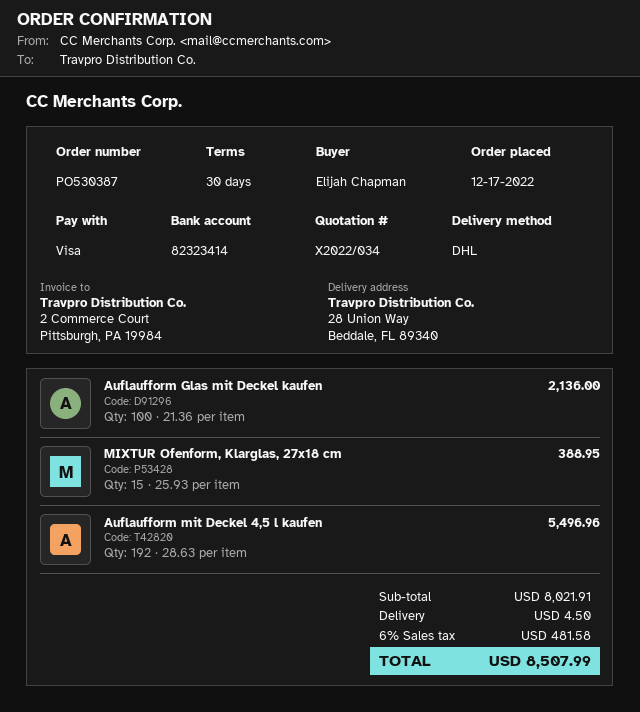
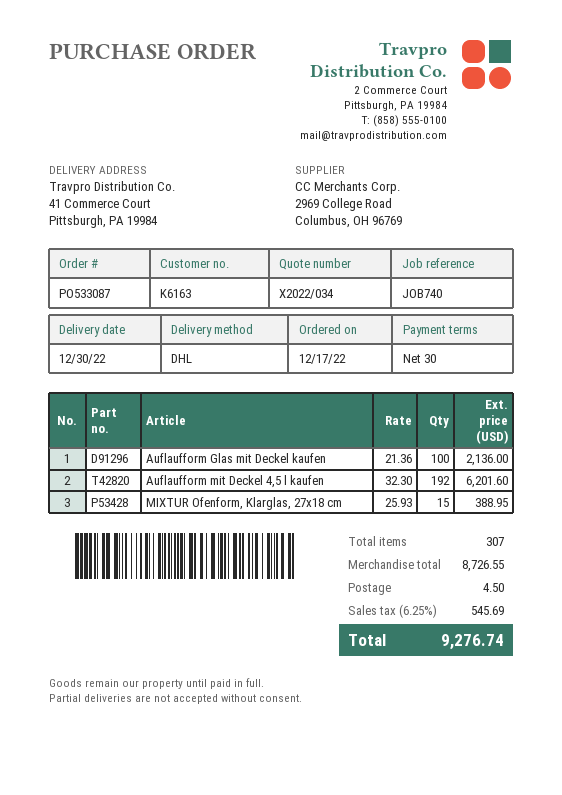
order number: PO530387 -> PO533087
ship to: 28 Union Way, Beddale, FL 89340 -> 41 Commerce Court, Pittsburgh, PA 19984
Auflaufform mit Deckel 4,5 l kaufen: 192 x 28.63 = 5496.96 -> 192 x 32.30 = 6201.60
subtotal: 8021.91 -> 8726.55
tax: 6% = 481.58 -> 6.25% = 545.69
total: 8507.99 -> 9276.74

